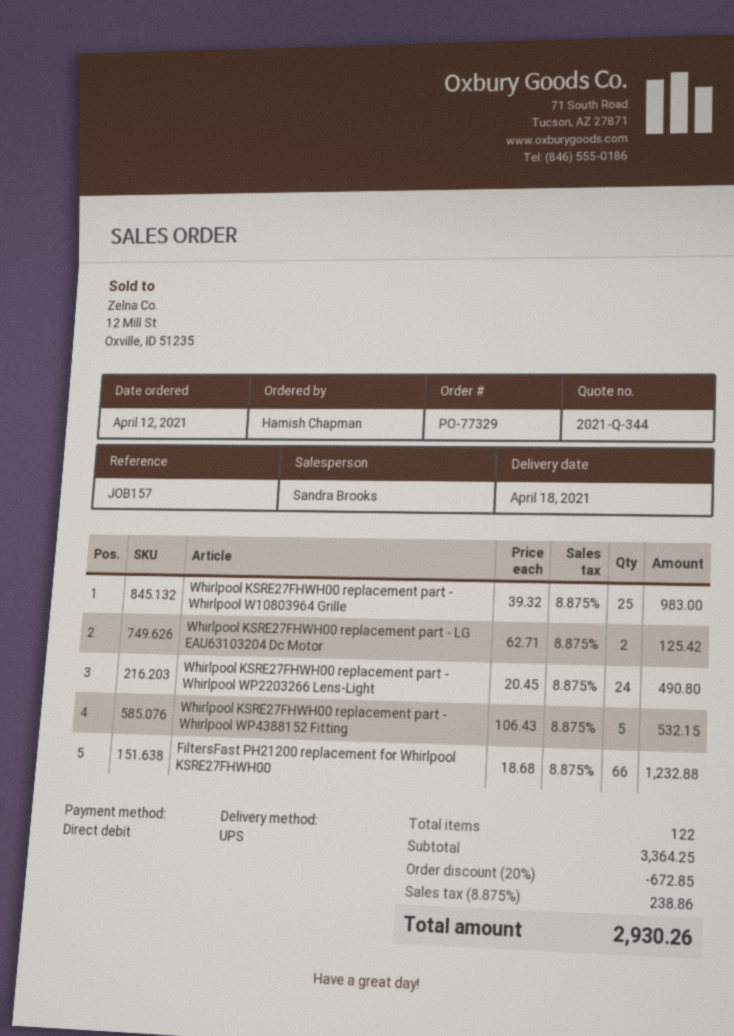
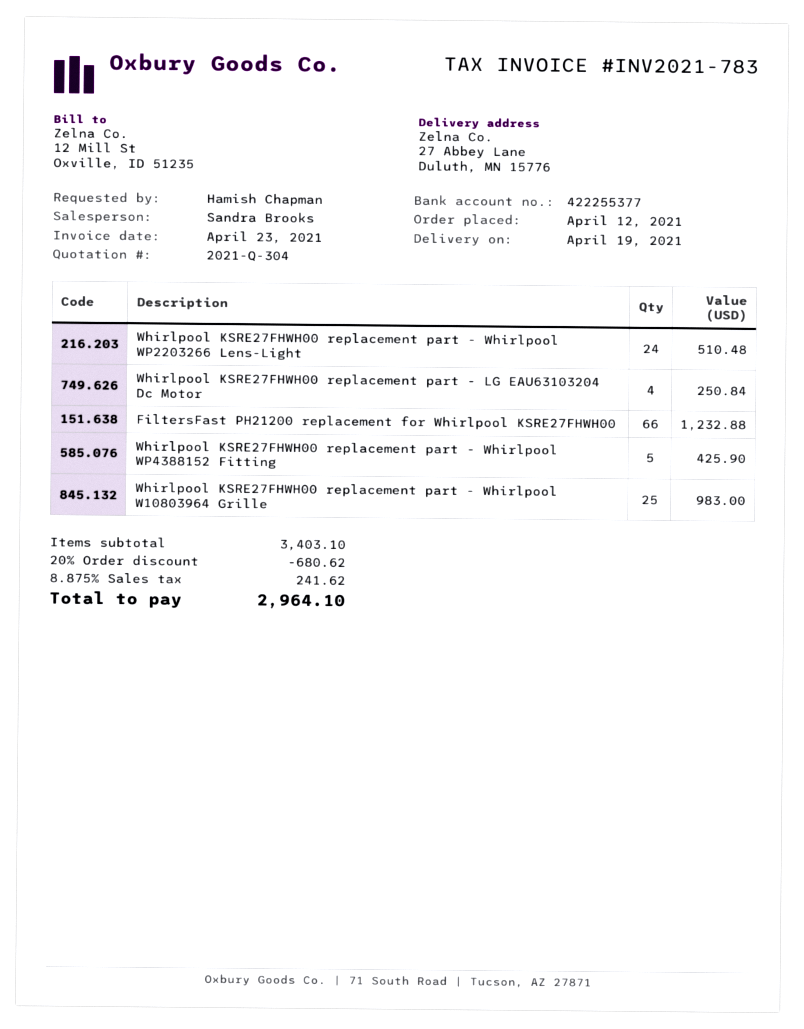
quote number: 2021-Q-344 -> 2021-Q-304
delivery date: 2021-04-18 -> 2021-04-19
Whirlpool KSRE27FHWH00 replacement part - LG EAU63103204 Dc Motor: 2 for 125.42 -> 4 for 250.84
Whirlpool KSRE27FHWH00 replacement part - Whirlpool WP2203266 Lens-Light: 24 for 490.80 -> 24 for 510.48
Whirlpool KSRE27FHWH00 replacement part - Whirlpool WP4388152 Fitting: 5 for 532.15 -> 5 for 425.90
subtotal: 3364.25 -> 3403.10
discount: 20% = 672.85 -> 20% = 680.62
tax: 8.875% = 238.86 -> 8.875% = 241.62
total: 2930.26 -> 2964.10

